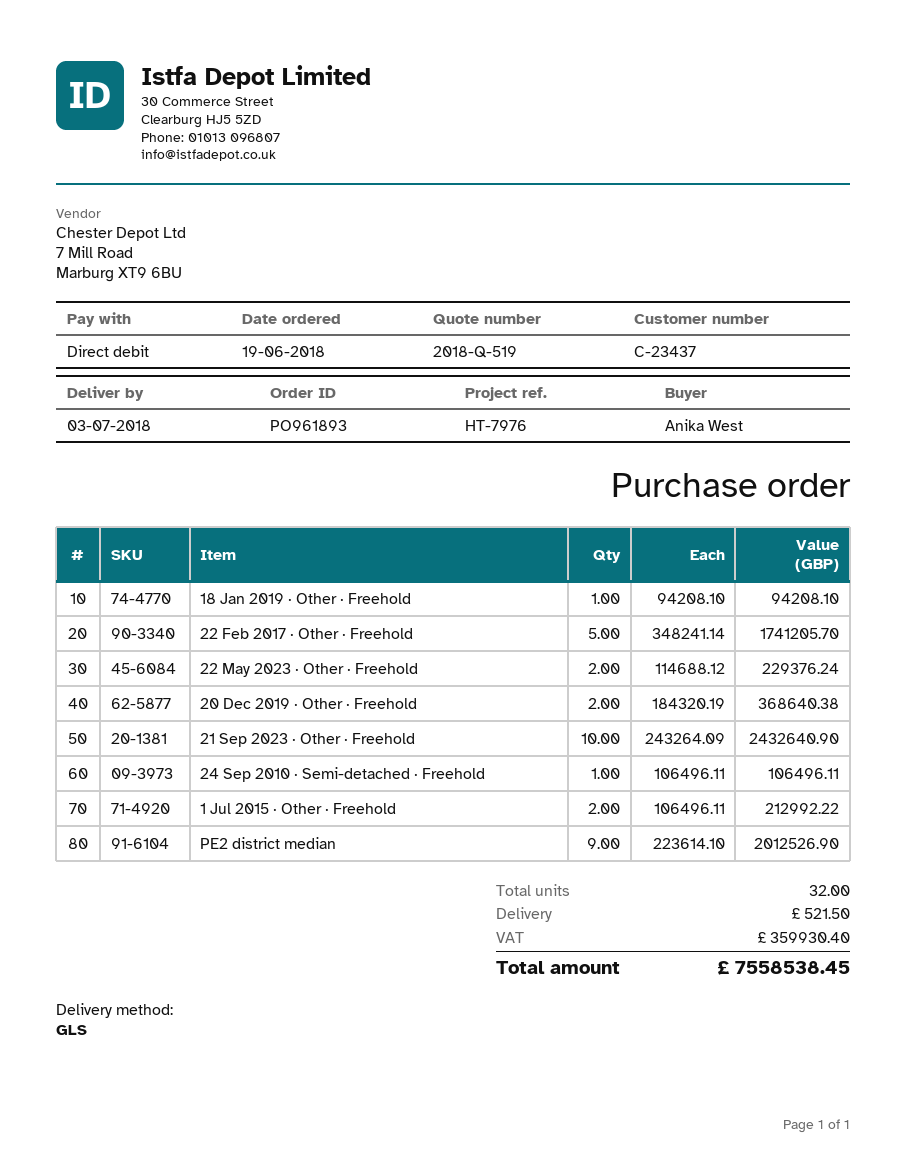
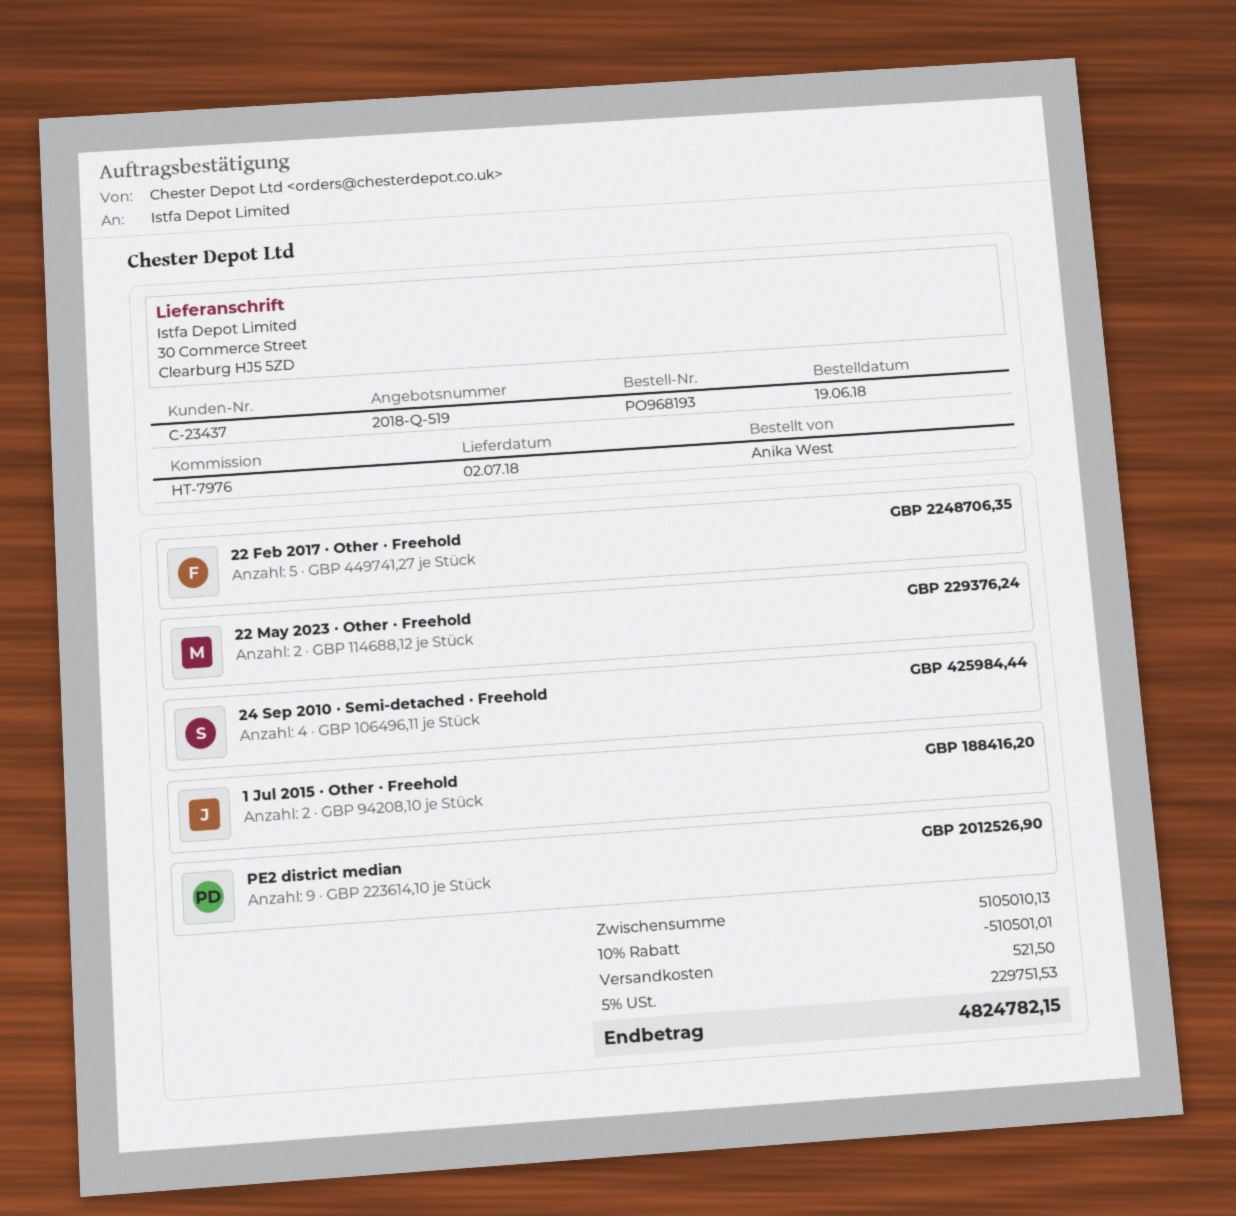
order number: PO961893 -> PO968193
delivery date: 2018-07-03 -> 2018-07-02
18 Jan 2019 · Other · Freehold: 1 x 94208.10 = 94208.10 -> none
22 Feb 2017 · Other · Freehold: 5 x 348241.14 = 1741205.70 -> 5 x 449741.27 = 2248706.35
20 Dec 2019 · Other · Freehold: 2 x 184320.19 = 368640.38 -> none
21 Sep 2023 · Other · Freehold: 10 x 243264.09 = 2432640.90 -> none
24 Sep 2010 · Semi-detached · Freehold: 1 x 106496.11 = 106496.11 -> 4 x 106496.11 = 425984.44
1 Jul 2015 · Other · Freehold: 2 x 106496.11 = 212992.22 -> 2 x 94208.10 = 188416.20
discount: none -> 10% = 510501.01
tax: 359930.40 -> 229751.53
total: 7558538.45 -> 4824782.15

